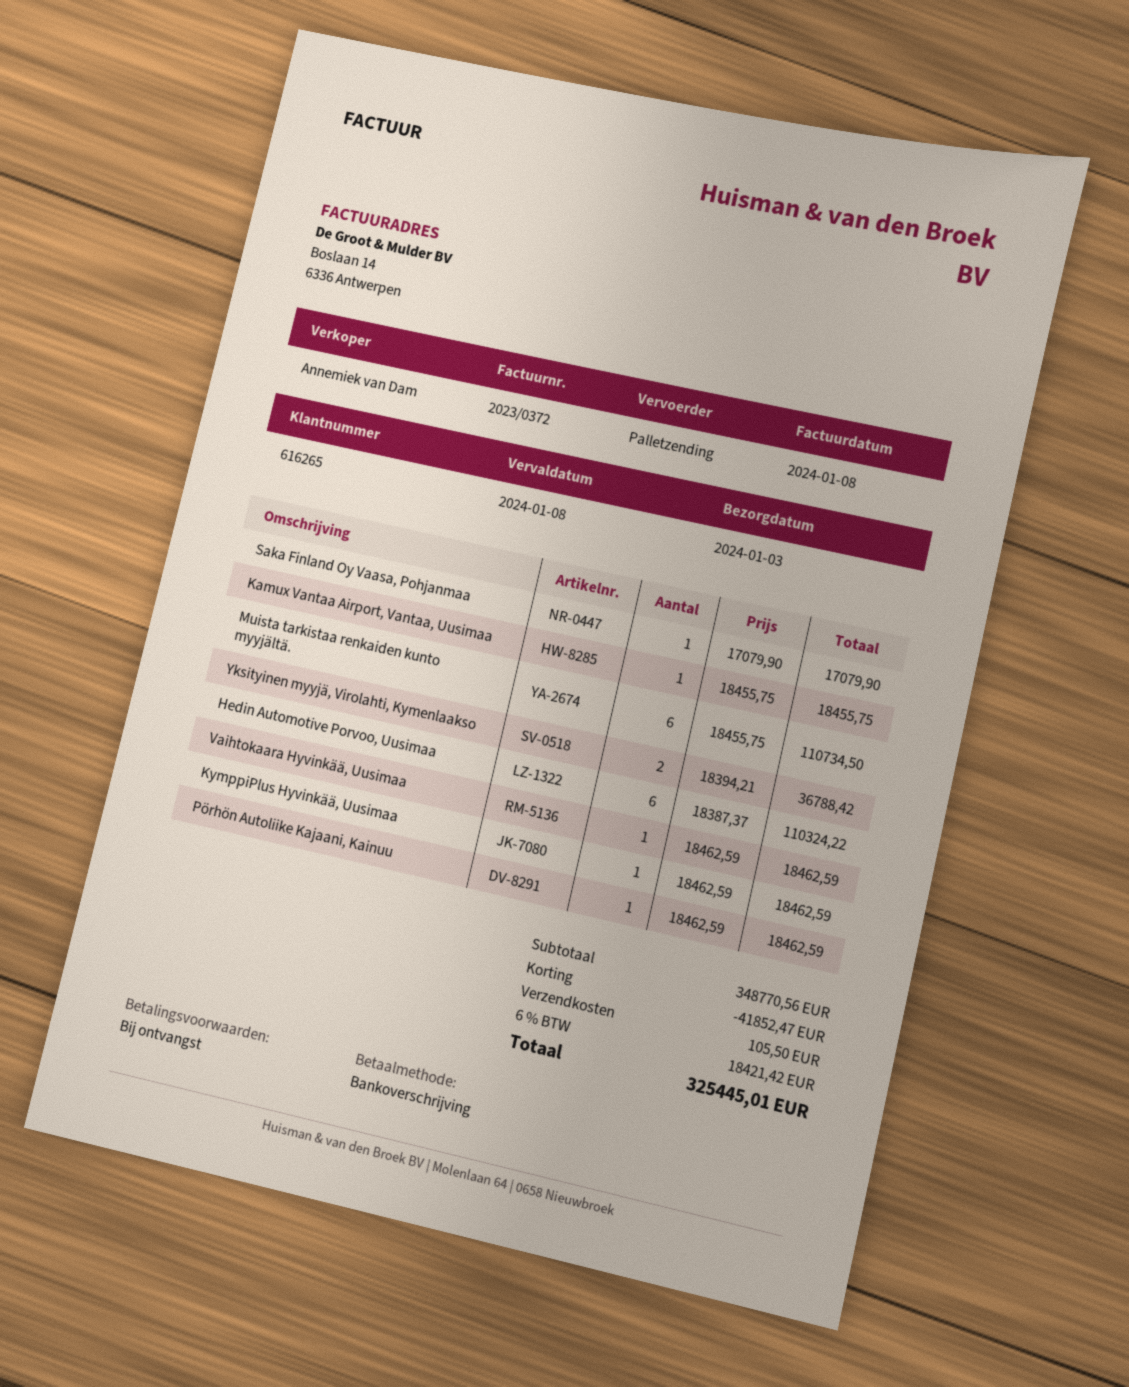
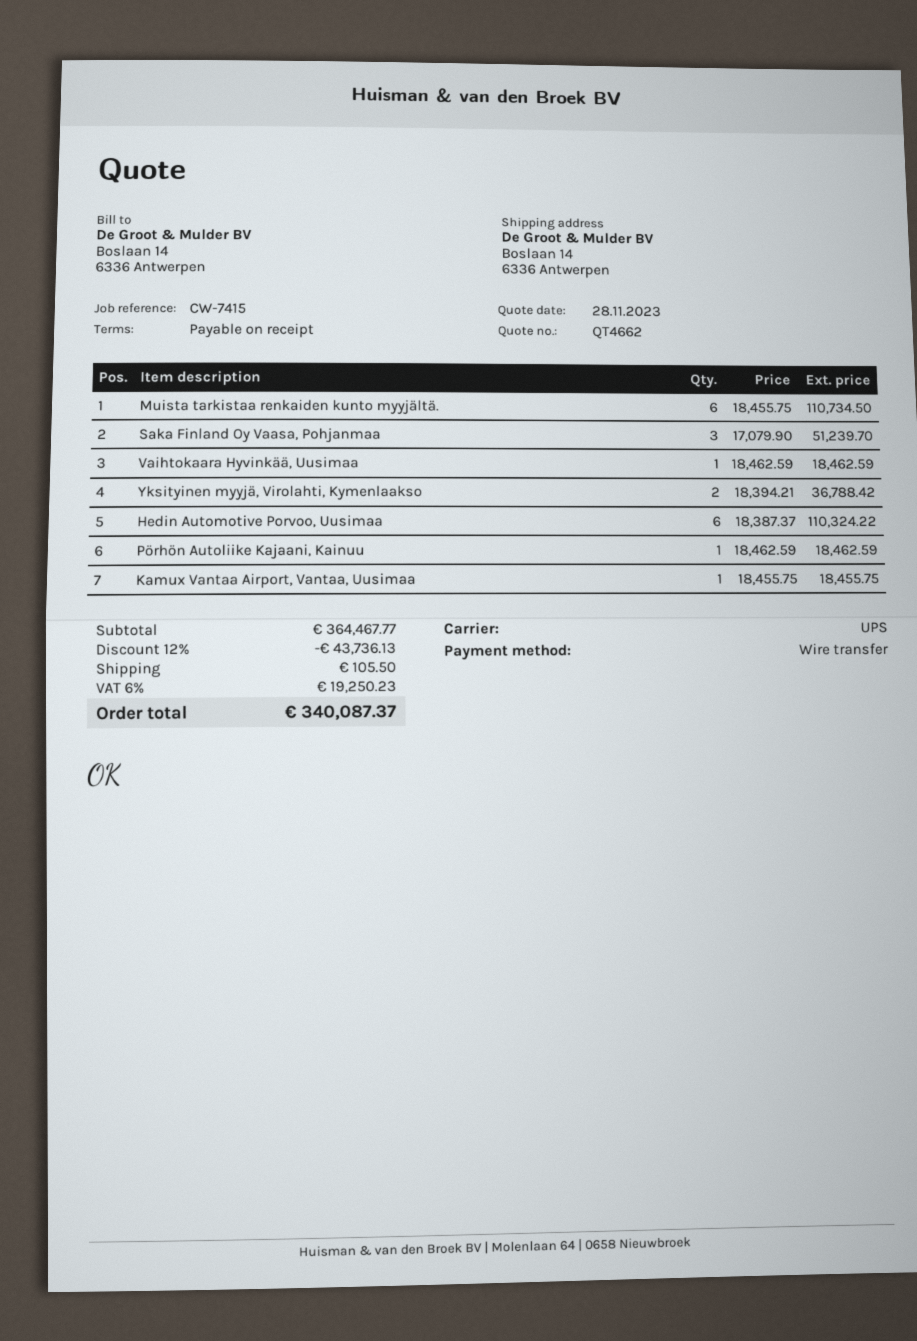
shipping method: pallet freight -> UPS
Saka Finland Oy Vaasa, Pohjanmaa: 1 x 17079.90 = 17079.90 -> 3 x 17079.90 = 51239.70
KymppiPlus Hyvinkää, Uusimaa: 1 x 18462.59 = 18462.59 -> none
subtotal: 348770.56 -> 364467.77
discount: 41852.47 -> 43736.13
tax: 6% = 18421.42 -> 6% = 19250.23
total: 325445.01 -> 340087.37

